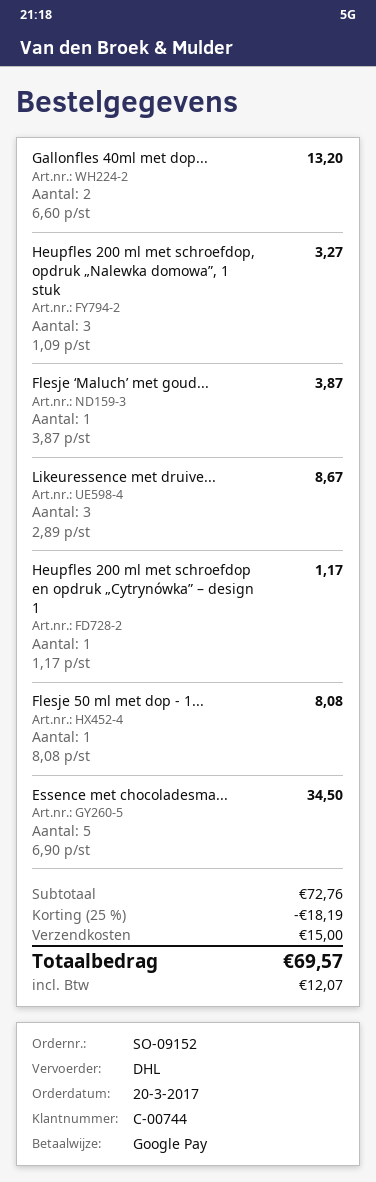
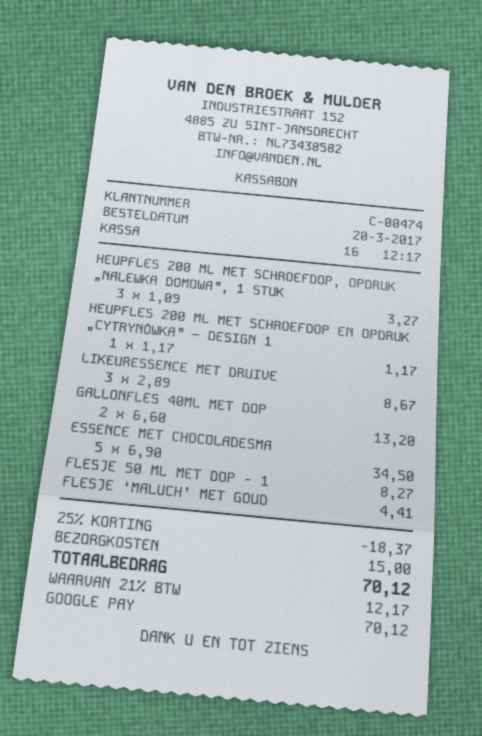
customer number: C-00744 -> C-00474
Flesje ‘Maluch’ met goud...: 1 x 3.87 = 3.87 -> 1 x 4.41 = 4.41
Flesje 50 ml met dop - 1...: 1 x 8.08 = 8.08 -> 1 x 8.27 = 8.27
discount: 25% = 18.19 -> 25% = 18.37
tax: 12.07 -> 12.17
total: 69.57 -> 70.12

